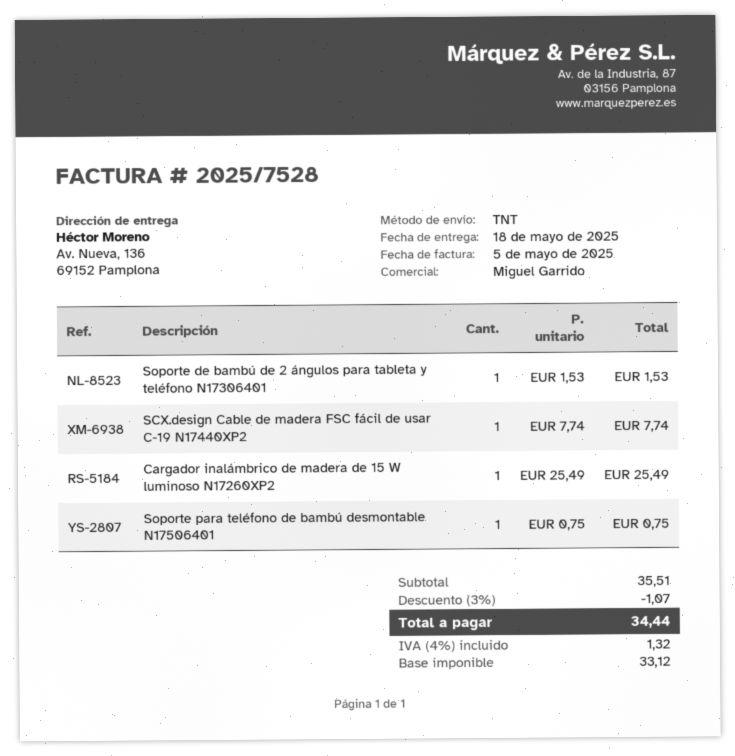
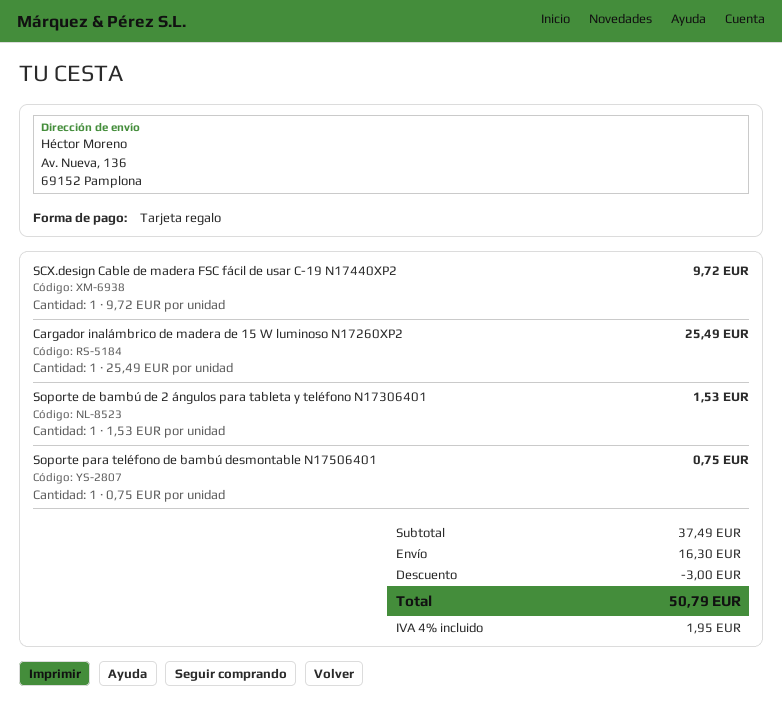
SCX.design Cable de madera FSC fácil de usar C-19 N17440XP2: 1 x 7.74 = 7.74 -> 1 x 9.72 = 9.72
subtotal: 35.51 -> 37.49
discount: 1.07 -> 3.00
shipping: none -> 16.30
tax: 4% = 1.32 -> 4% = 1.95
total: 34.44 -> 50.79

